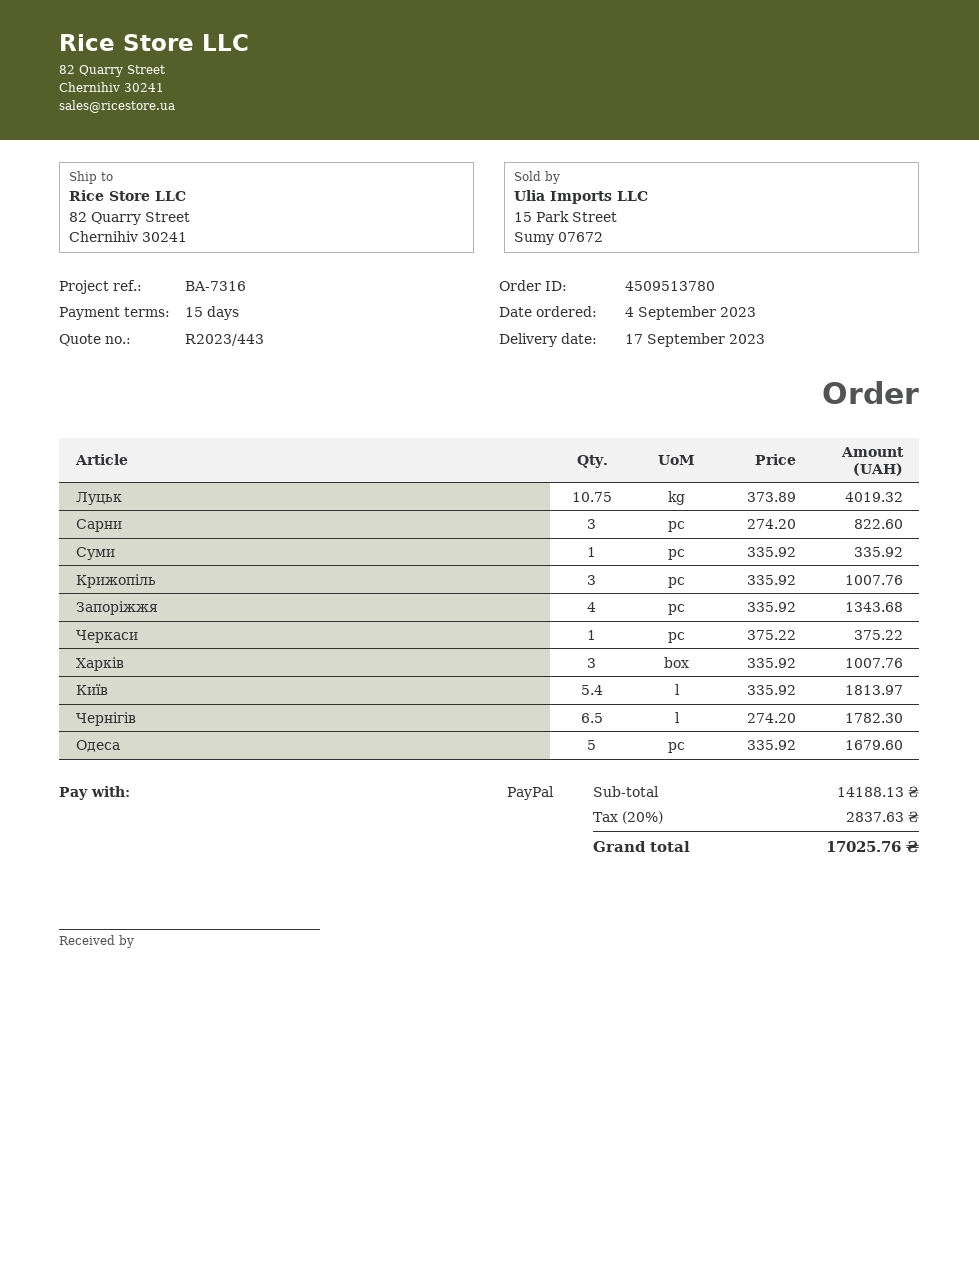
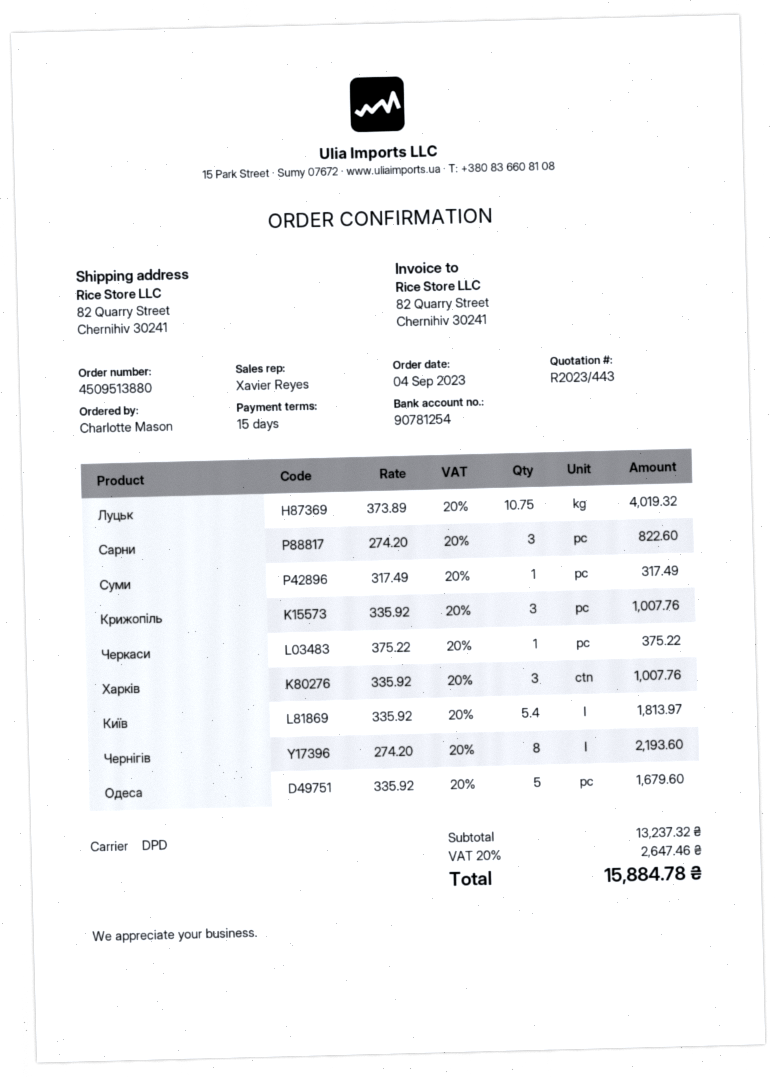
order number: 4509513780 -> 4509513880
Суми: 1 x 335.92 = 335.92 -> 1 x 317.49 = 317.49
Запоріжжя: 4 x 335.92 = 1343.68 -> none
Чернігів: 6.5 x 274.20 = 1782.30 -> 8 x 274.20 = 2193.60
subtotal: 14188.13 -> 13237.32
tax: 20% = 2837.63 -> 20% = 2647.46
total: 17025.76 -> 15884.78

